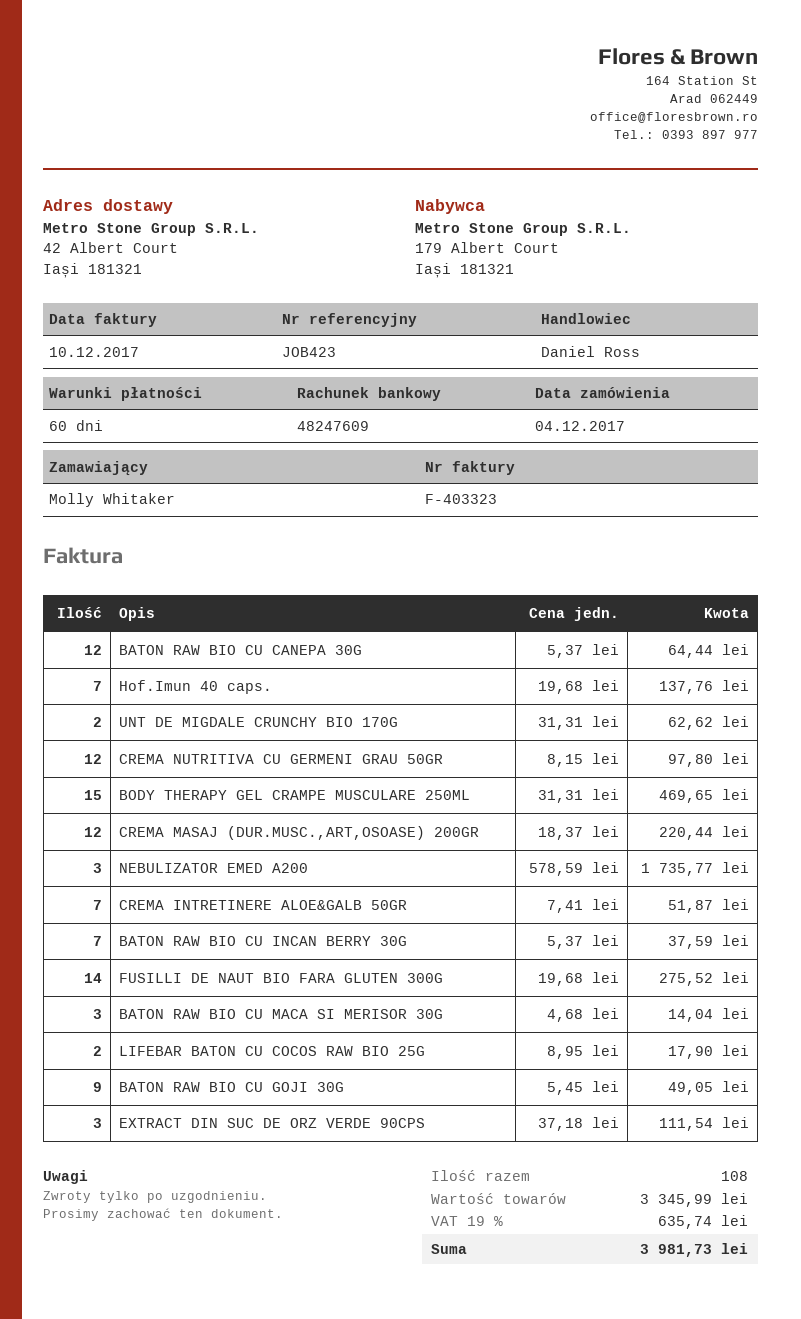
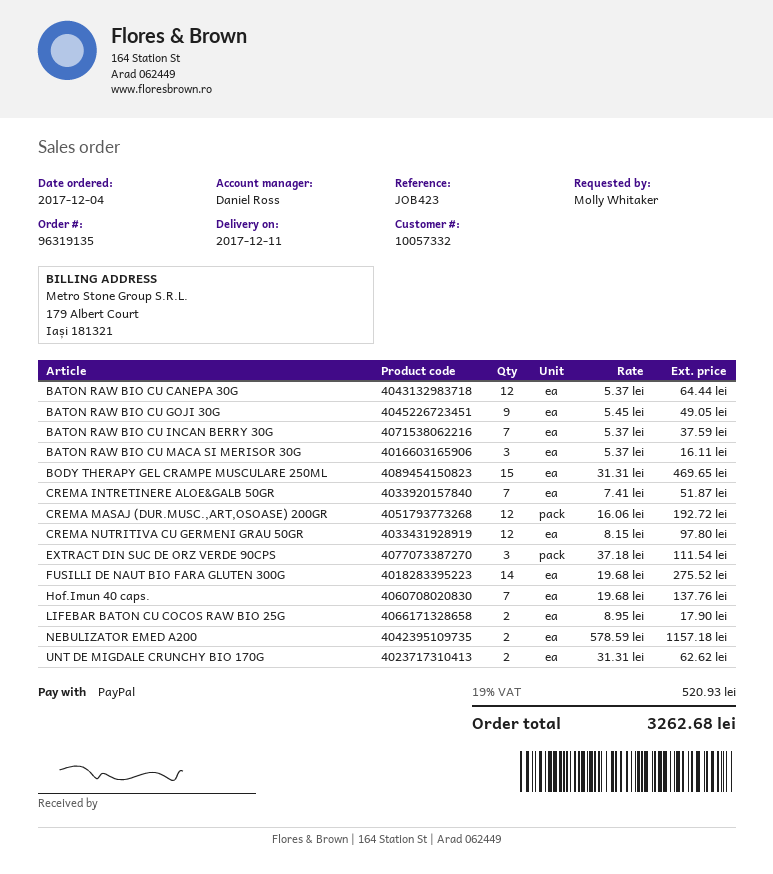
CREMA MASAJ (DUR.MUSC.,ART,OSOASE) 200GR: 12 x 18.37 = 220.44 -> 12 x 16.06 = 192.72
NEBULIZATOR EMED A200: 3 x 578.59 = 1735.77 -> 2 x 578.59 = 1157.18
BATON RAW BIO CU MACA SI MERISOR 30G: 3 x 4.68 = 14.04 -> 3 x 5.37 = 16.11
tax: 19% = 635.74 -> 19% = 520.93
total: 3981.73 -> 3262.68

